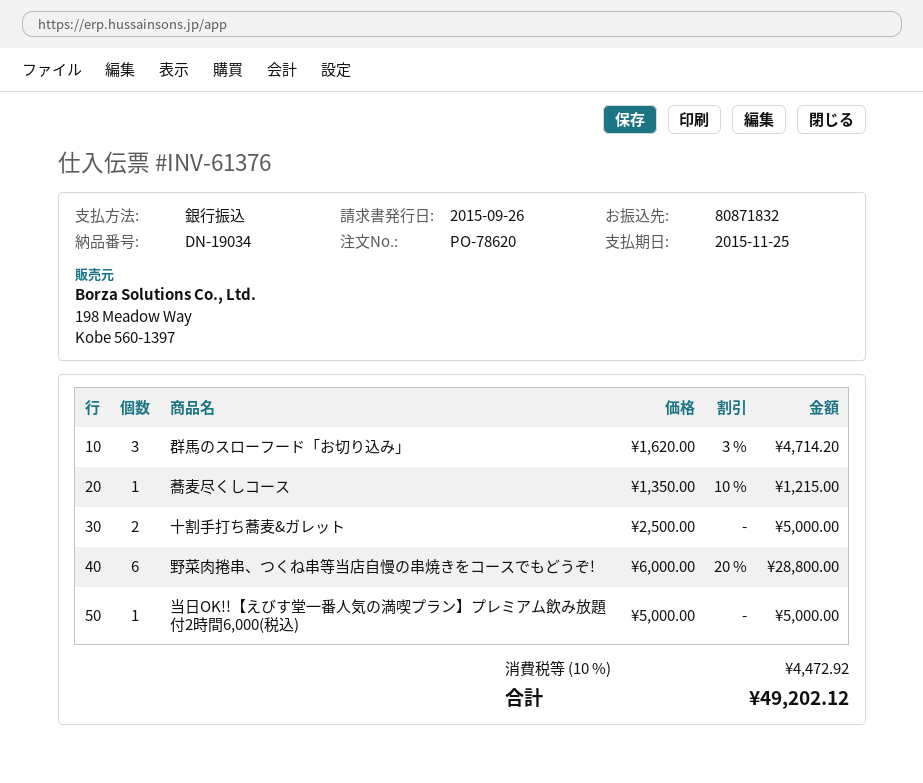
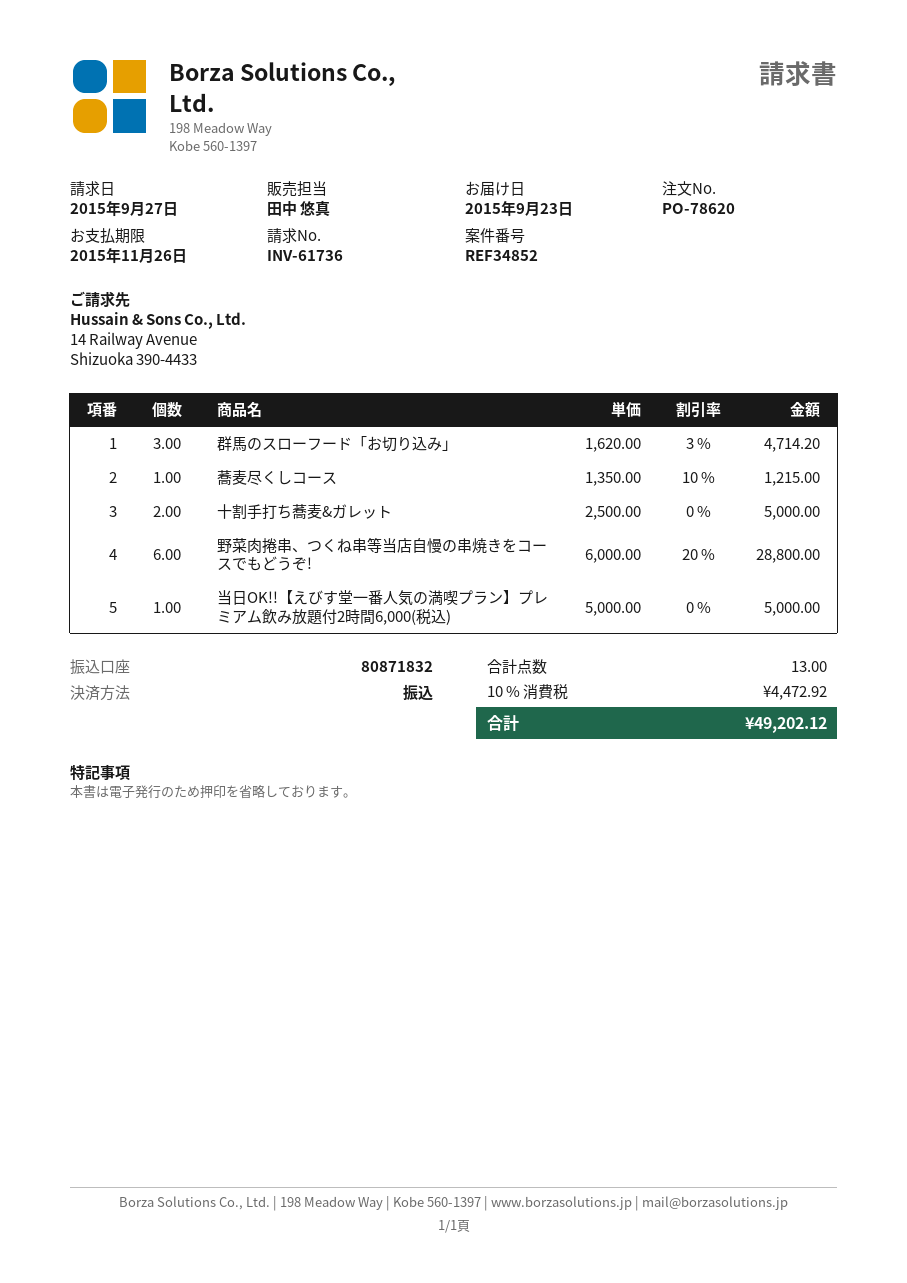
invoice number: INV-61376 -> INV-61736
invoice date: 2015-09-26 -> 2015-09-27
due date: 2015-11-25 -> 2015-11-26

